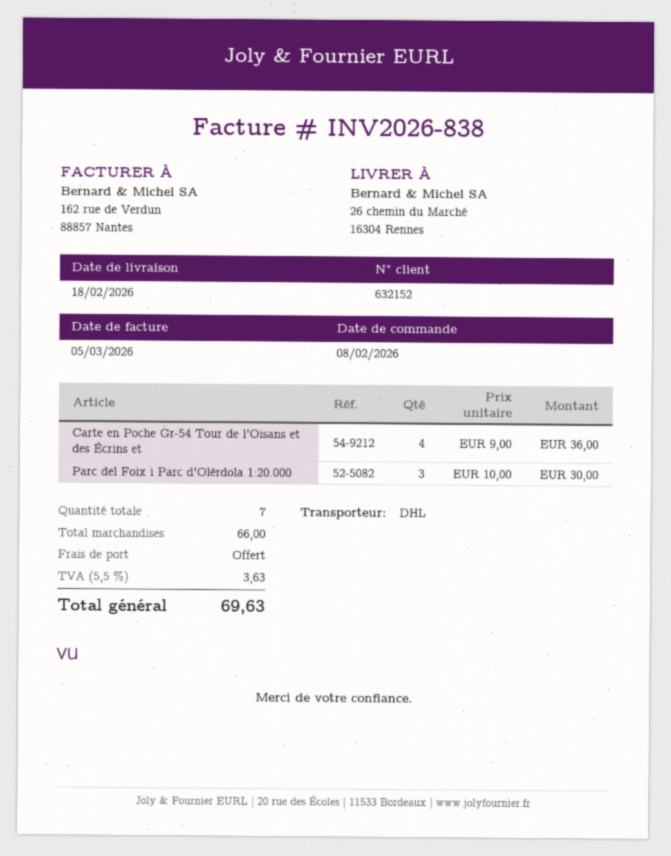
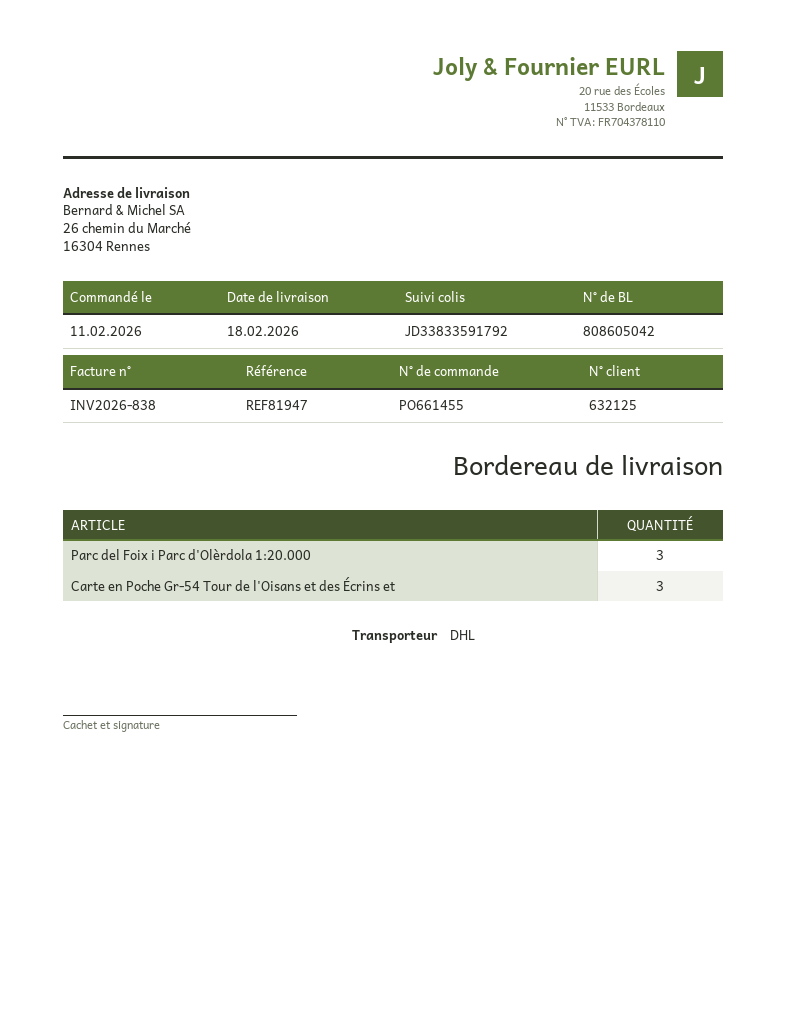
order date: 2026-02-08 -> 2026-02-11
customer number: 632152 -> 632125
Carte en Poche Gr-54 Tour de l'Oisans et des Écrins et: 4 -> 3

